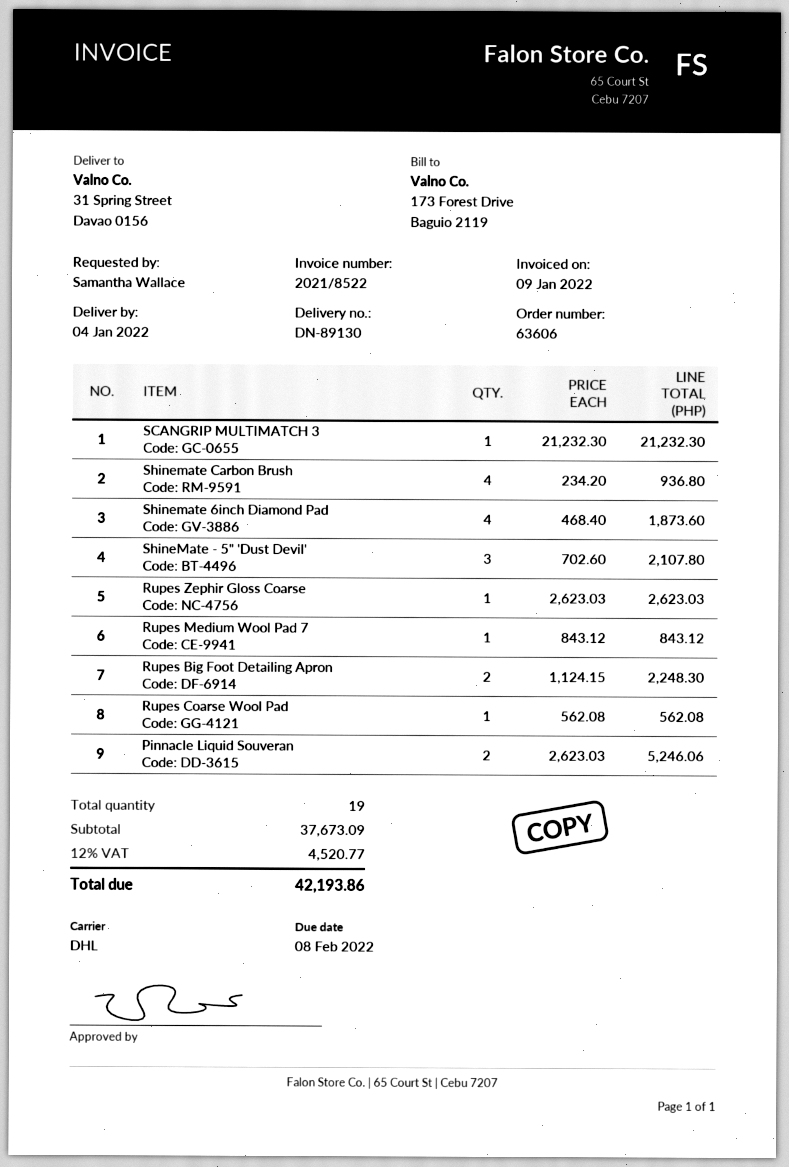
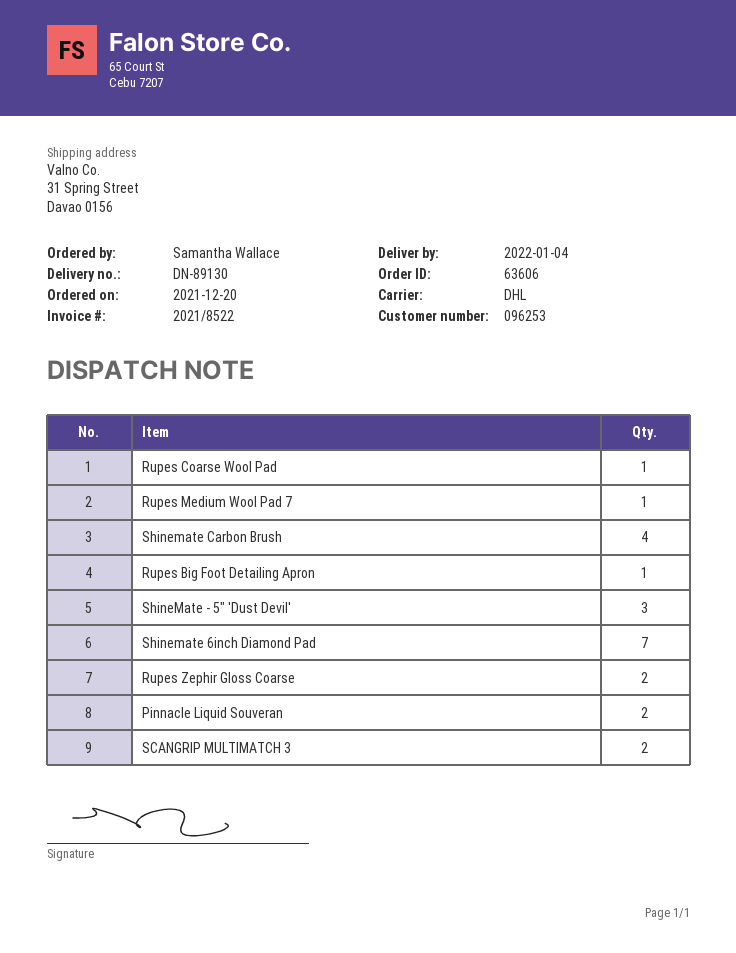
SCANGRIP MULTIMATCH 3: 1 -> 2
Shinemate 6inch Diamond Pad: 4 -> 7
Rupes Zephir Gloss Coarse: 1 -> 2
Rupes Big Foot Detailing Apron: 2 -> 1

